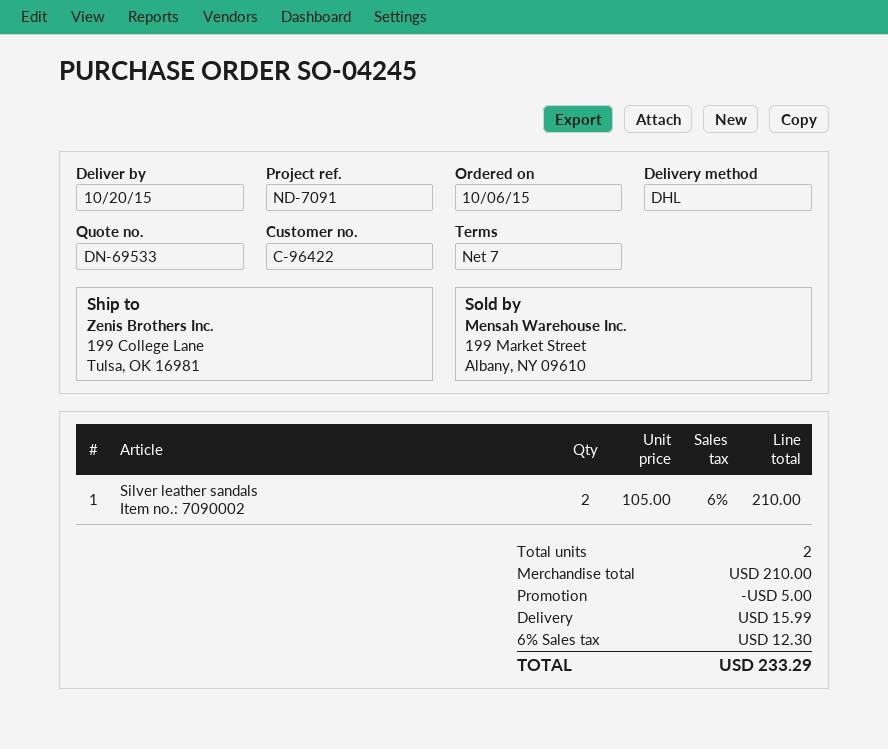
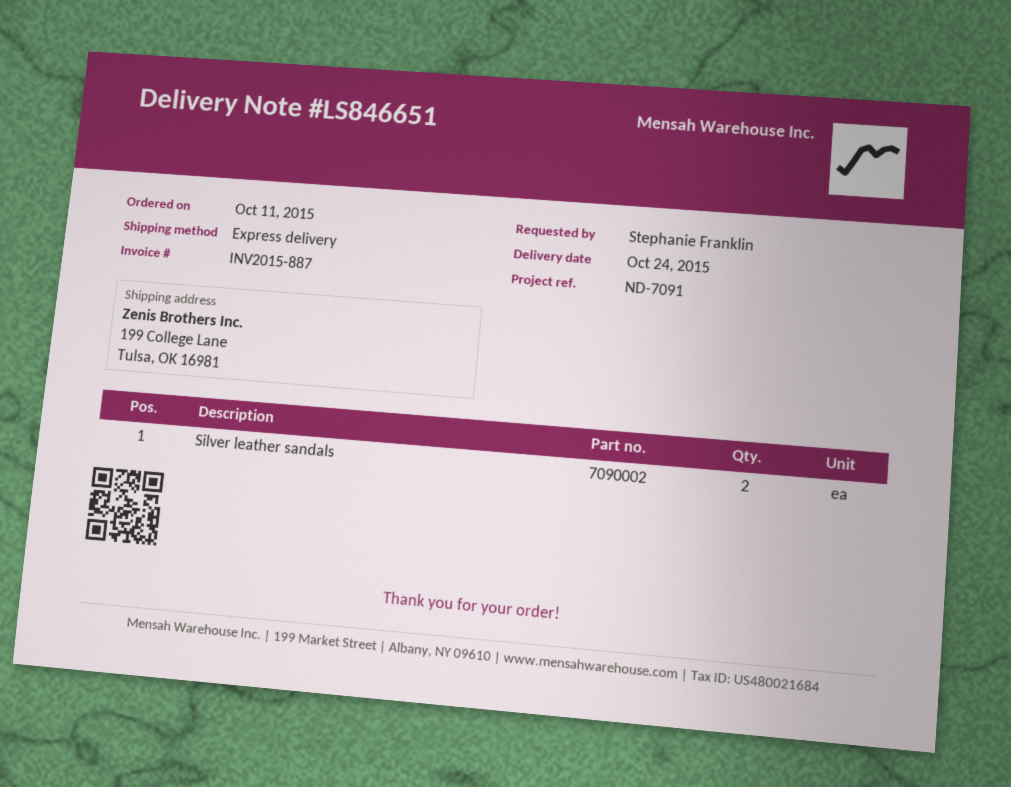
order date: 2015-10-06 -> 2015-10-11
delivery date: 2015-10-20 -> 2015-10-24
shipping method: DHL -> express

